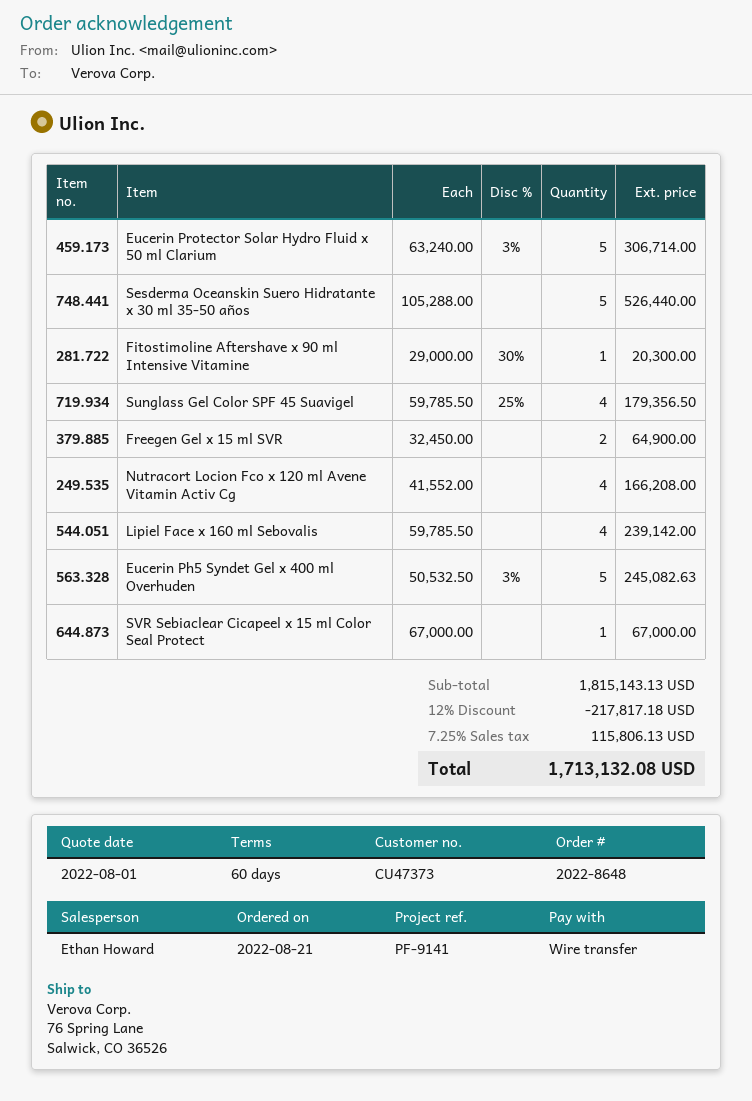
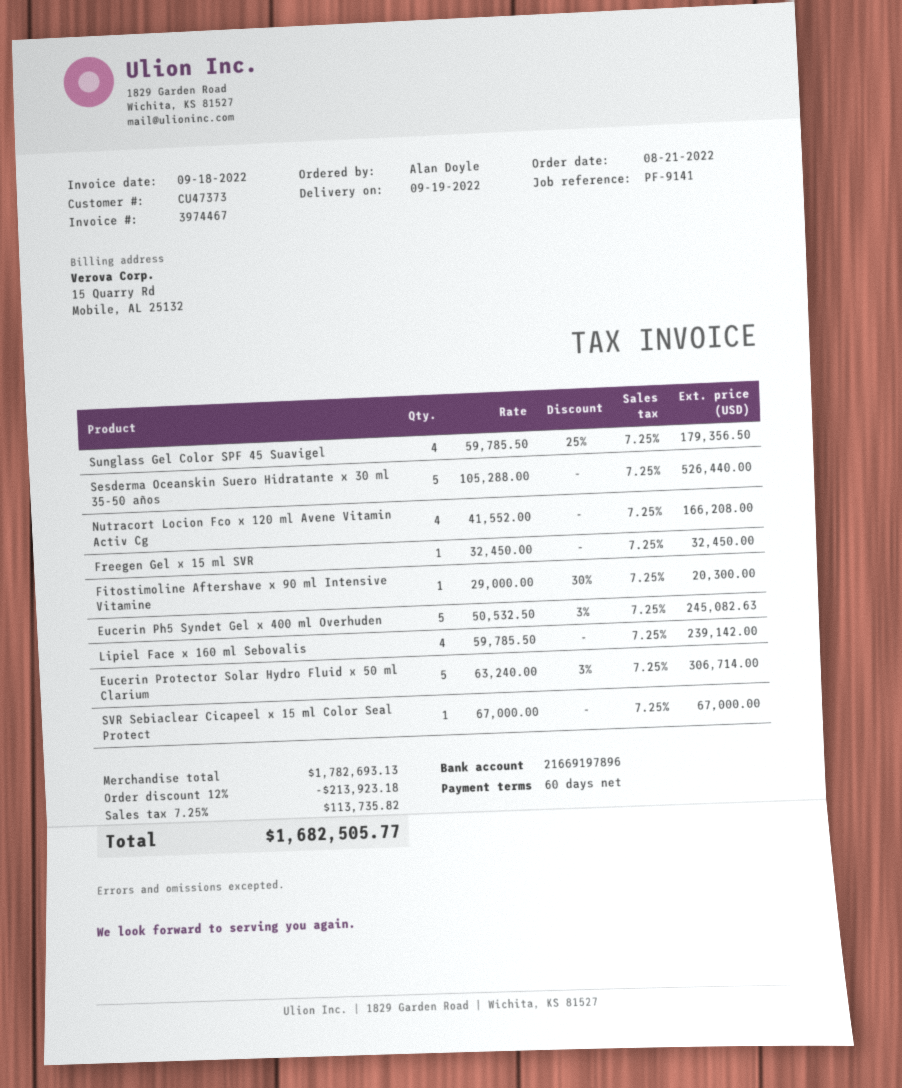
Freegen Gel x 15 ml SVR: 2 x 32450.00 = 64900.00 -> 1 x 32450.00 = 32450.00
subtotal: 1815143.13 -> 1782693.13
discount: 12% = 217817.18 -> 12% = 213923.18
tax: 7.25% = 115806.13 -> 7.25% = 113735.82
total: 1713132.08 -> 1682505.77

